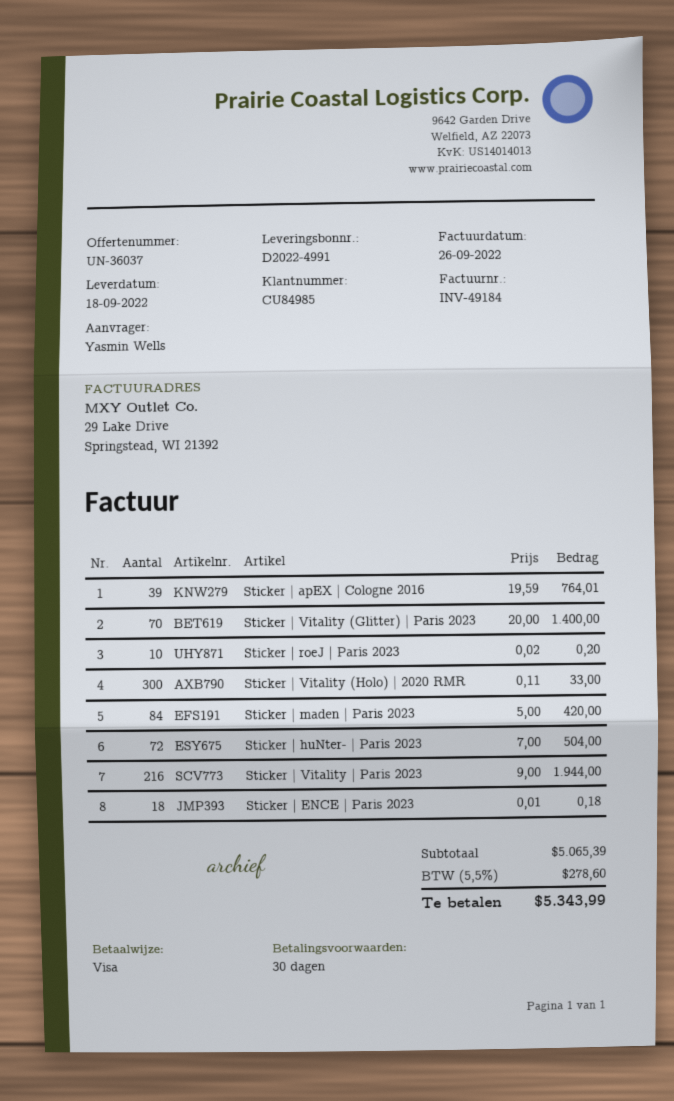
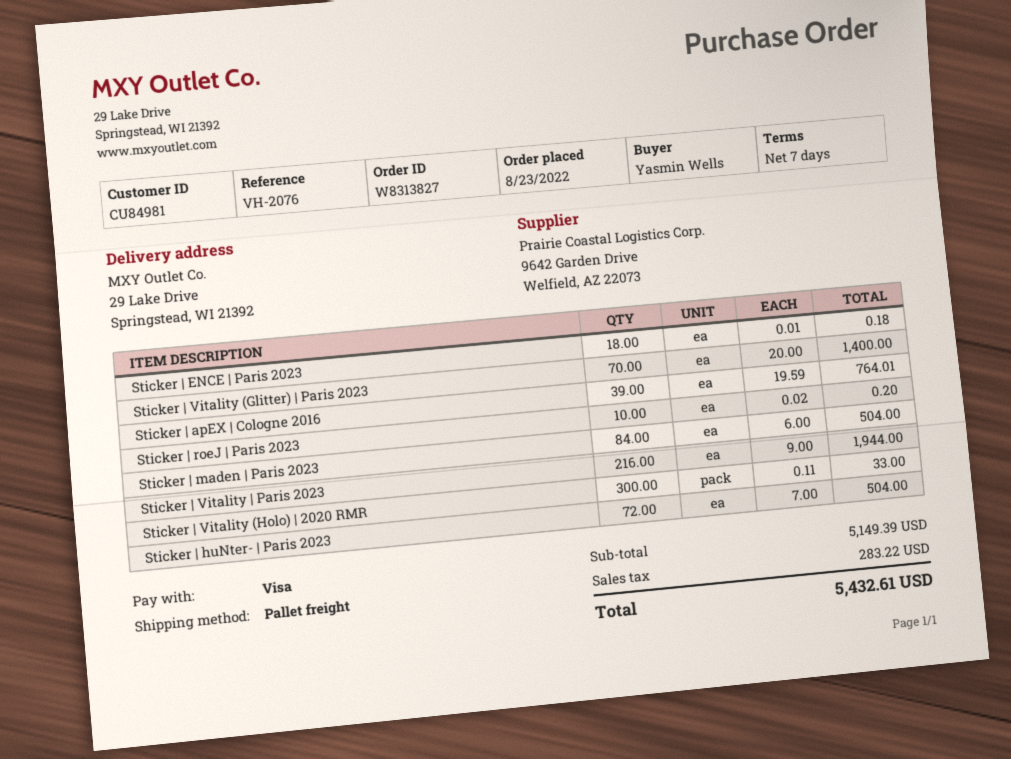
payment terms: 30 days -> 7 days
customer number: CU84985 -> CU84981
Sticker | maden | Paris 2023: 84 x 5.00 = 420.00 -> 84 x 6.00 = 504.00
subtotal: 5065.39 -> 5149.39
tax: 278.60 -> 283.22
total: 5343.99 -> 5432.61

